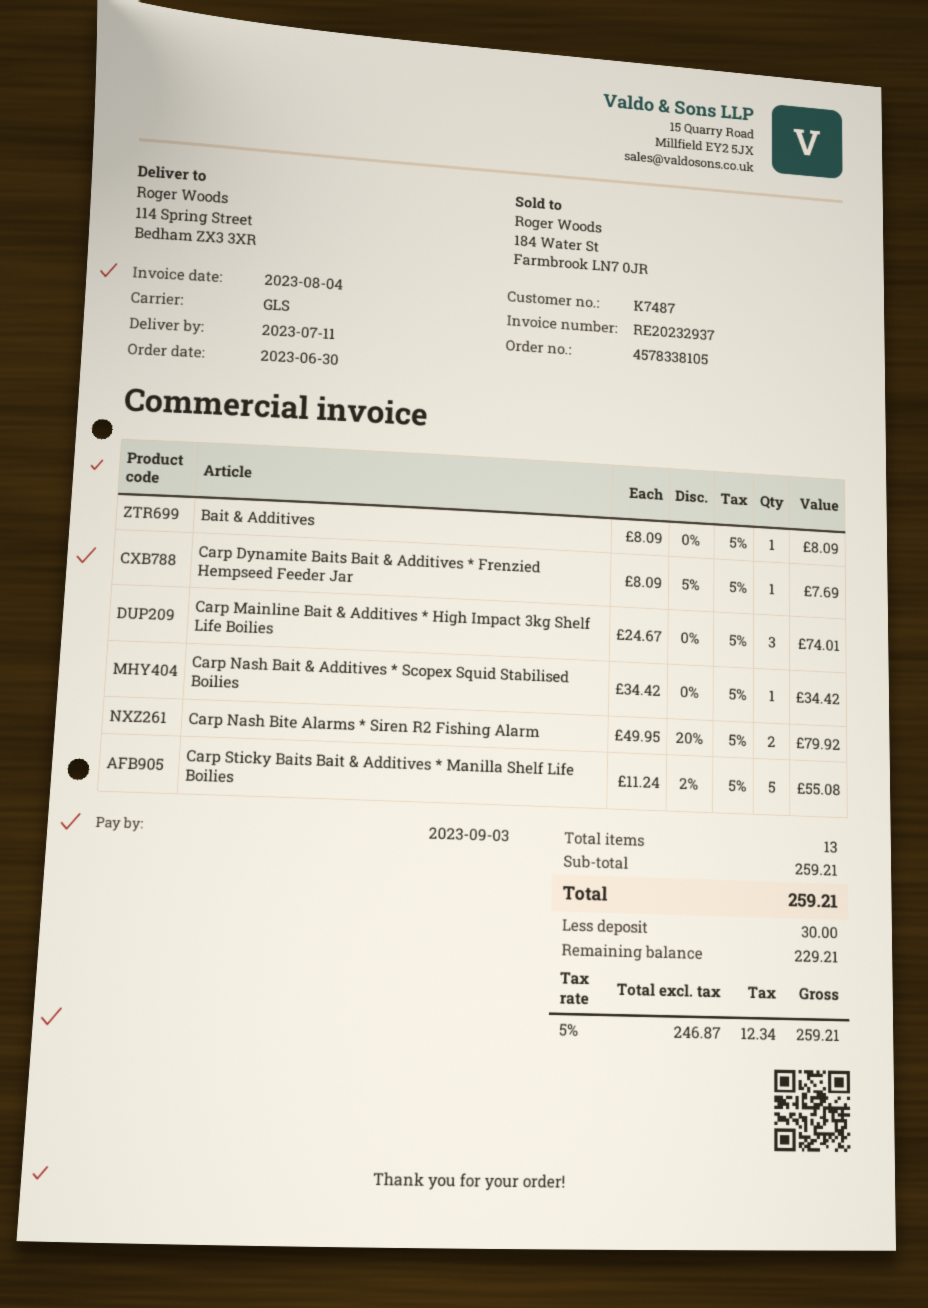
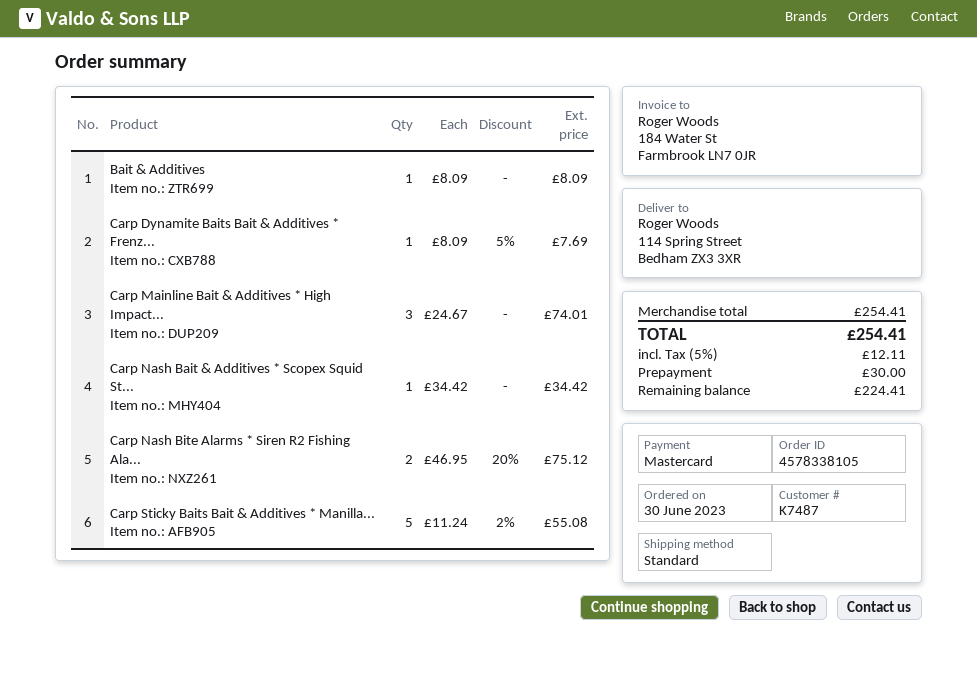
shipping method: GLS -> standard
Carp Nash Bite Alarms * Siren R2 Fishing Alarm: 2 x 49.95 - 20% = 79.92 -> 2 x 46.95 - 20% = 75.12
subtotal: 259.21 -> 254.41
tax: 5% = 12.34 -> 5% = 12.11
total: 259.21 -> 254.41
balance: 229.21 -> 224.41

